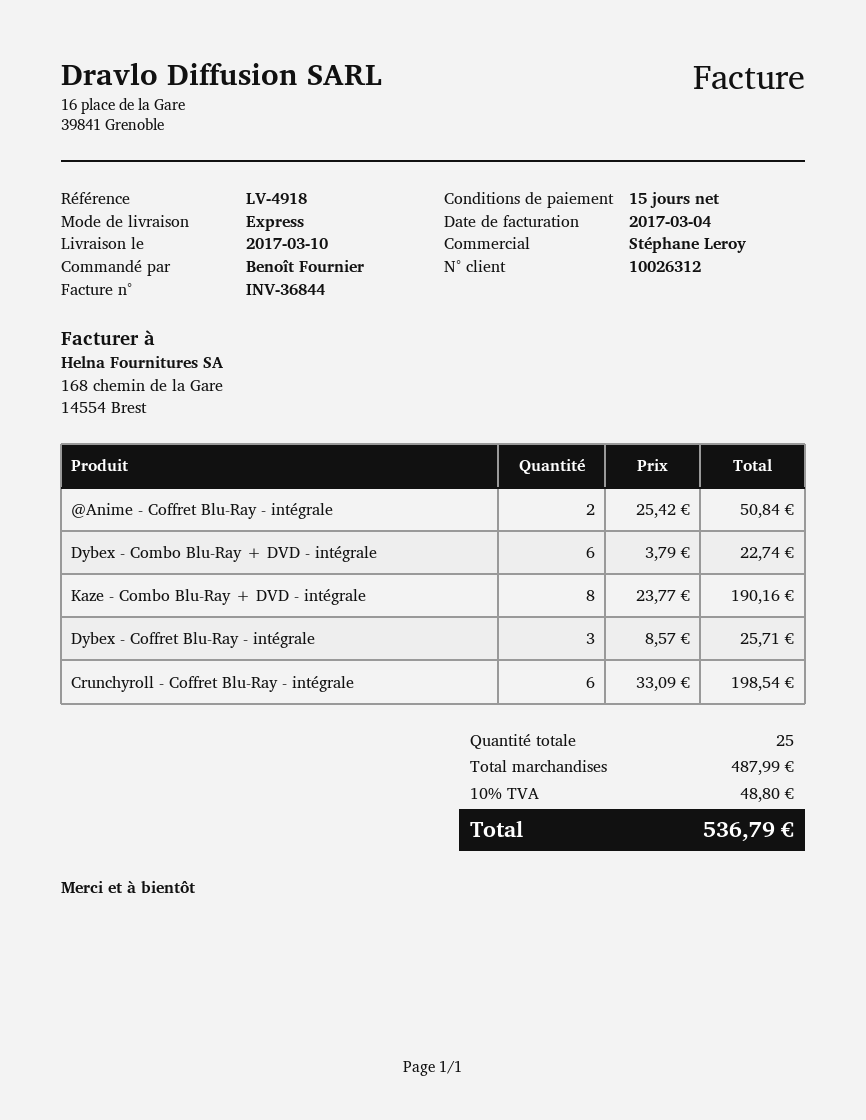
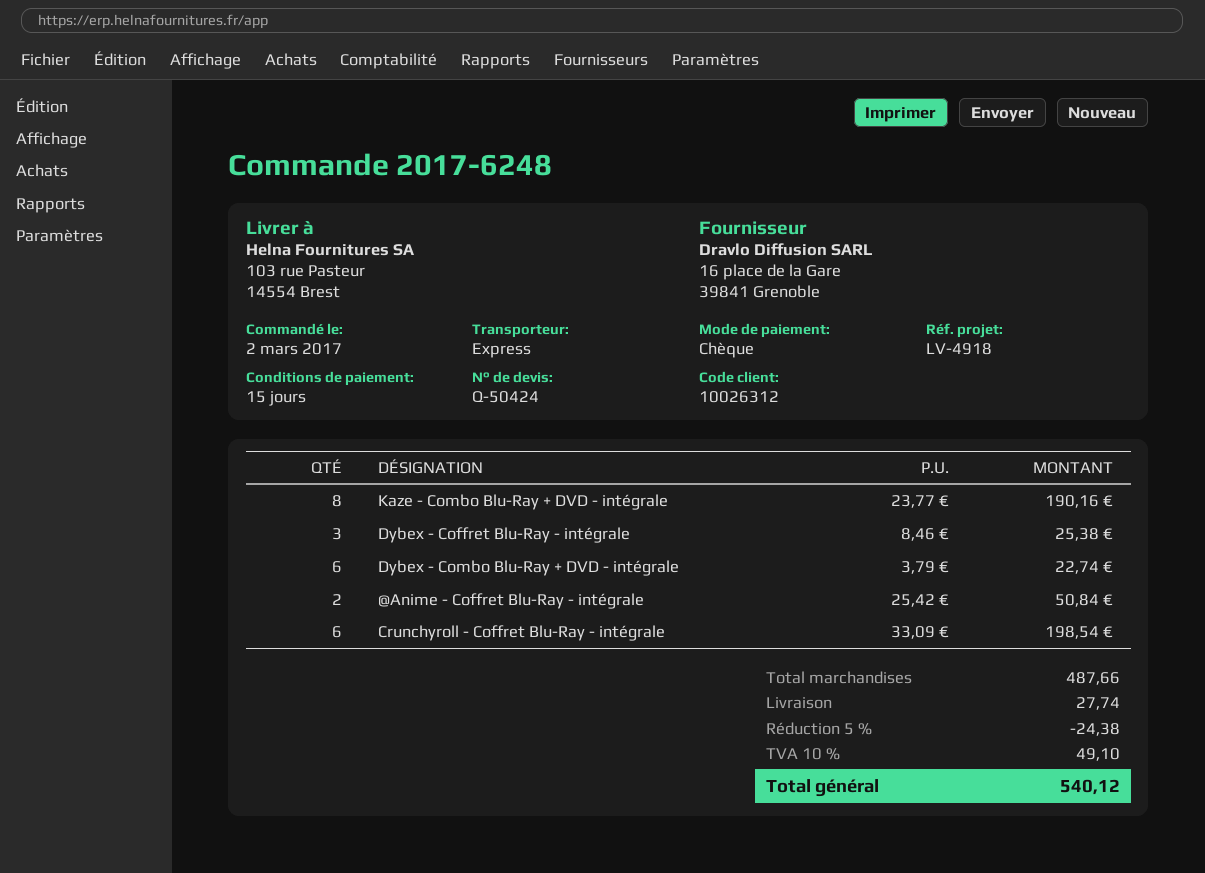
Dybex - Coffret Blu-Ray - intégrale: 3 x 8.57 = 25.71 -> 3 x 8.46 = 25.38
subtotal: 487.99 -> 487.66
discount: none -> 5% = 24.38
shipping: none -> 27.74
tax: 10% = 48.80 -> 10% = 49.10
total: 536.79 -> 540.12

